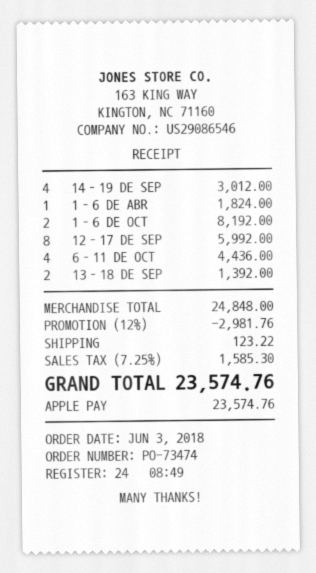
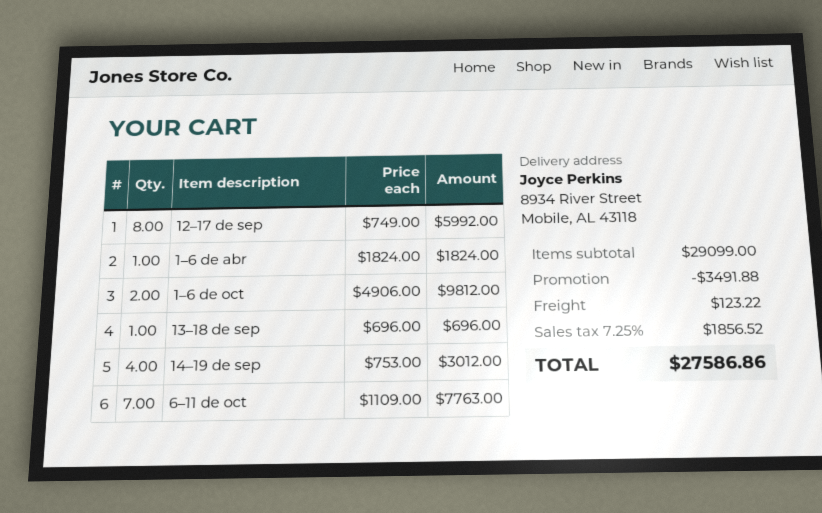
1–6 DE OCT: 2 for 8192.00 -> 2 for 9812.00
6–11 DE OCT: 4 for 4436.00 -> 7 for 7763.00
13–18 DE SEP: 2 for 1392.00 -> 1 for 696.00
subtotal: 24848.00 -> 29099.00
discount: 2981.76 -> 3491.88
tax: 7.25% = 1585.30 -> 7.25% = 1856.52
total: 23574.76 -> 27586.86

